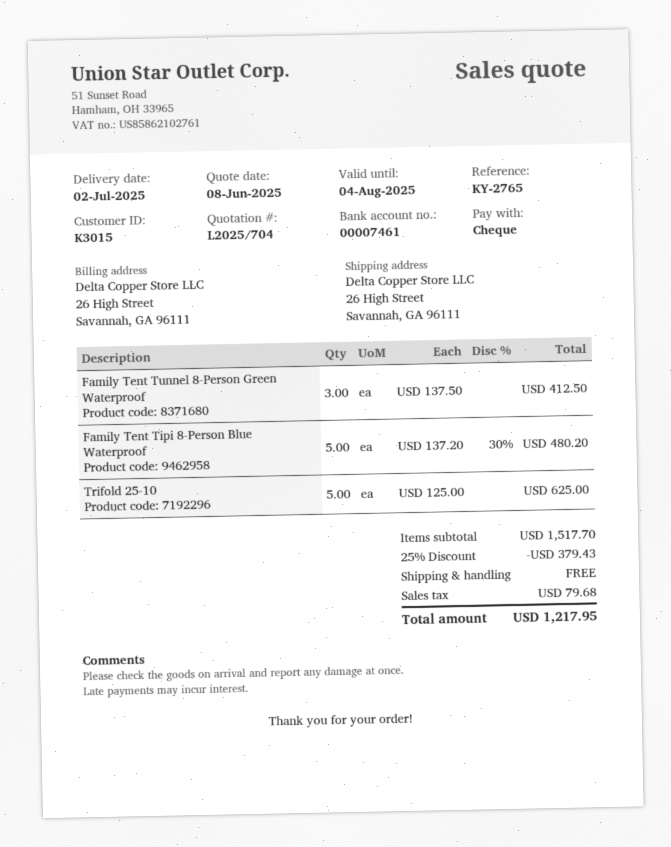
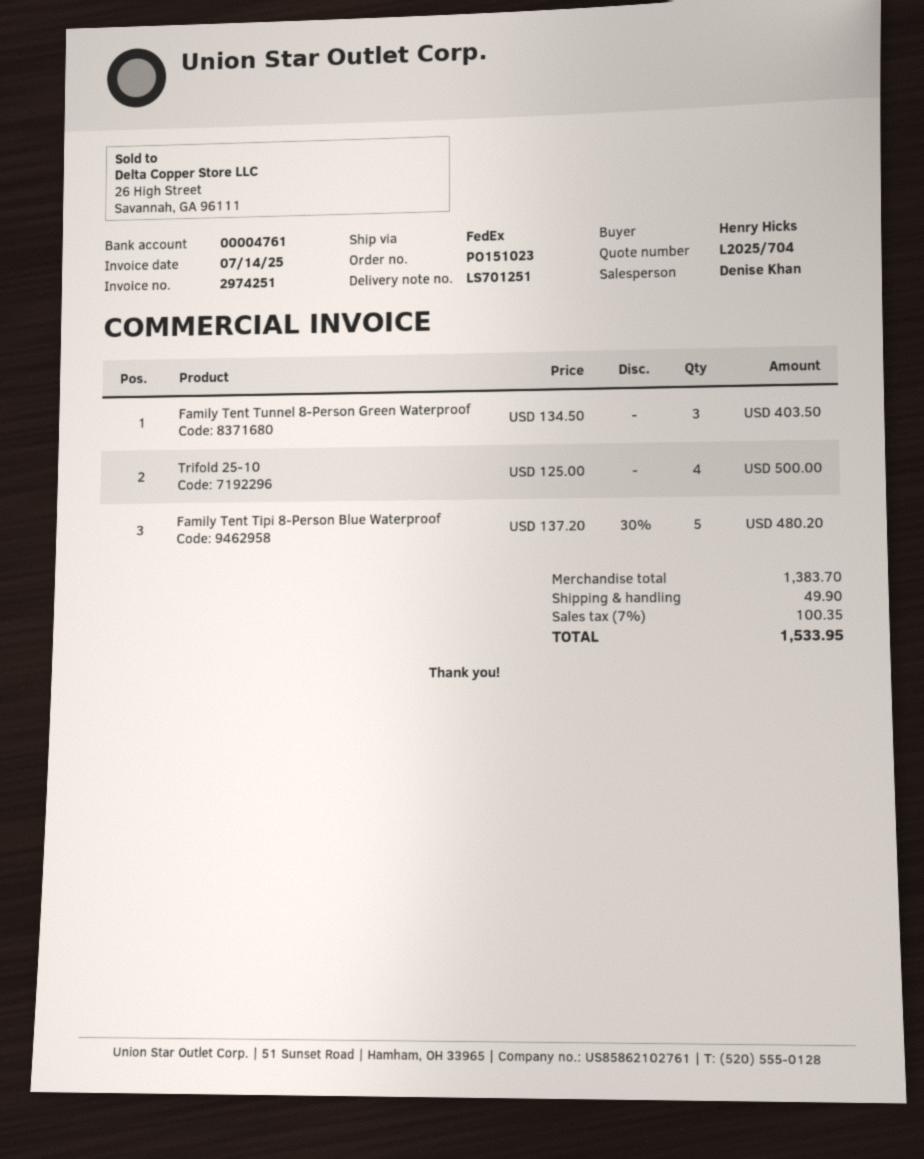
bank account: 00007461 -> 00004761
Family Tent Tunnel 8-Person Green Waterproof: 3 x 137.50 = 412.50 -> 3 x 134.50 = 403.50
Trifold 25-10: 5 x 125.00 = 625.00 -> 4 x 125.00 = 500.00
subtotal: 1517.70 -> 1383.70
discount: 25% = 379.43 -> none
shipping: 0.00 -> 49.90
tax: 79.68 -> 100.35
total: 1217.95 -> 1533.95

